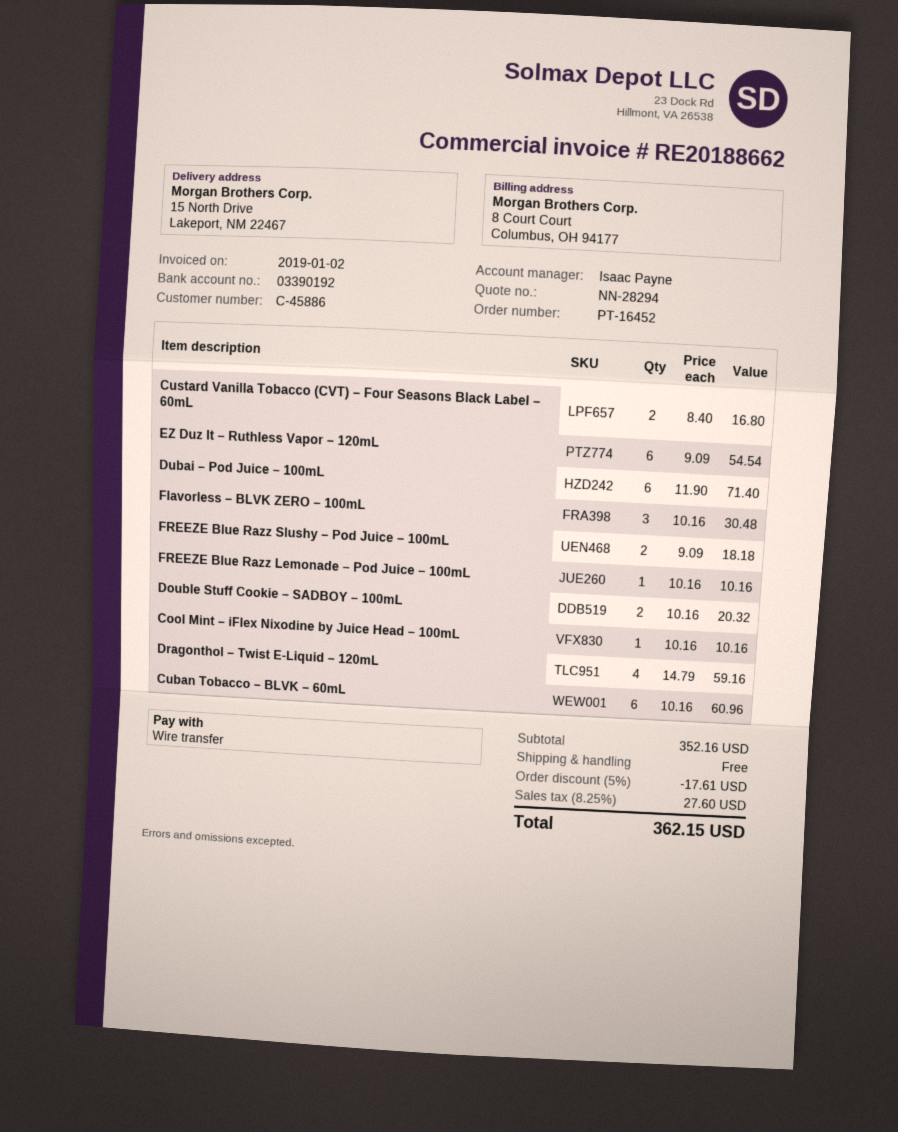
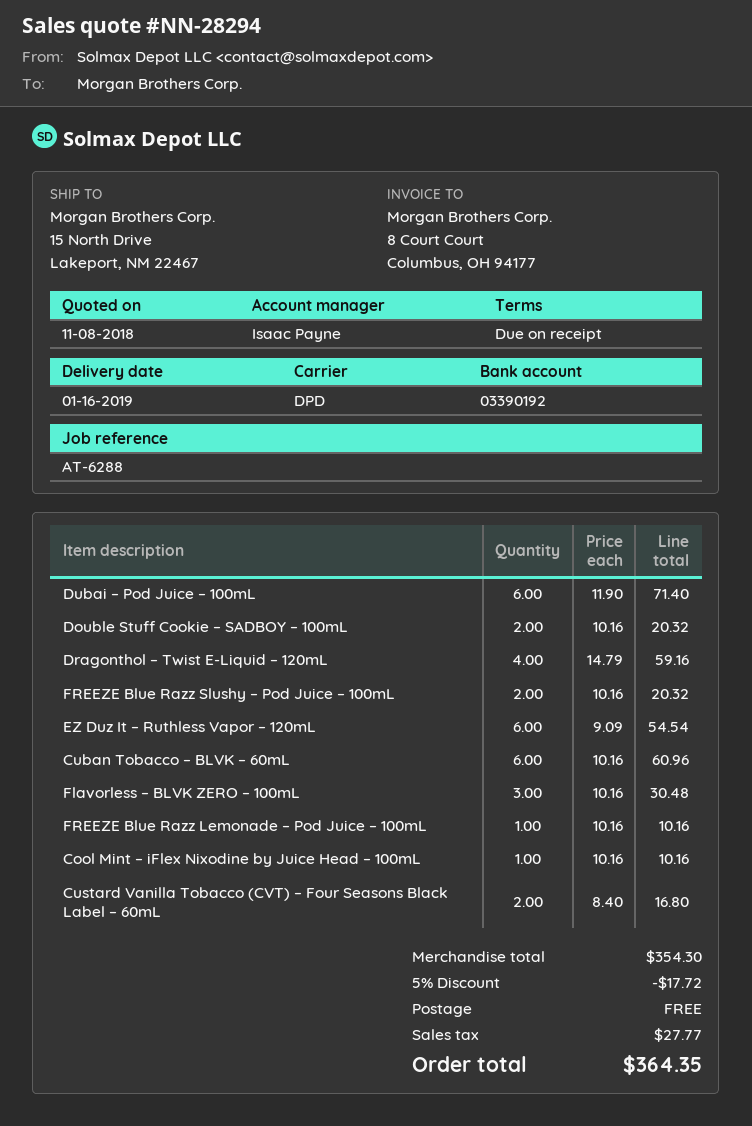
FREEZE Blue Razz Slushy – Pod Juice – 100mL: 2 x 9.09 = 18.18 -> 2 x 10.16 = 20.32
subtotal: 352.16 -> 354.30
discount: 5% = 17.61 -> 5% = 17.72
tax: 27.60 -> 27.77
total: 362.15 -> 364.35

